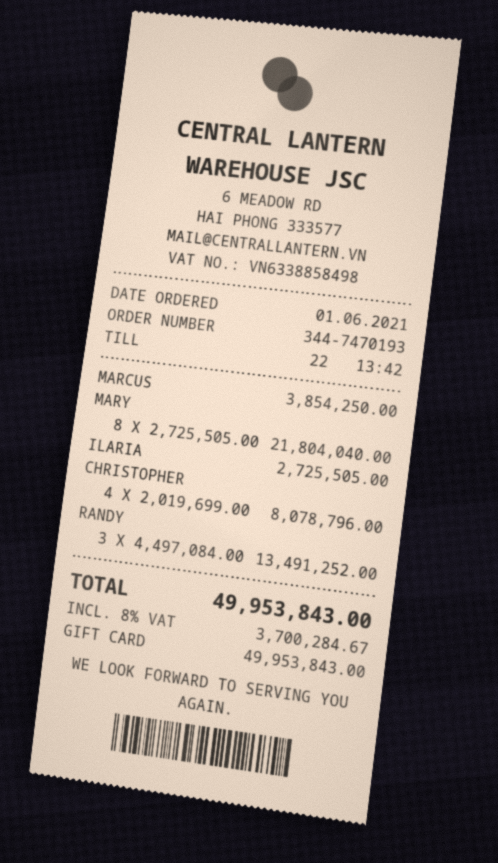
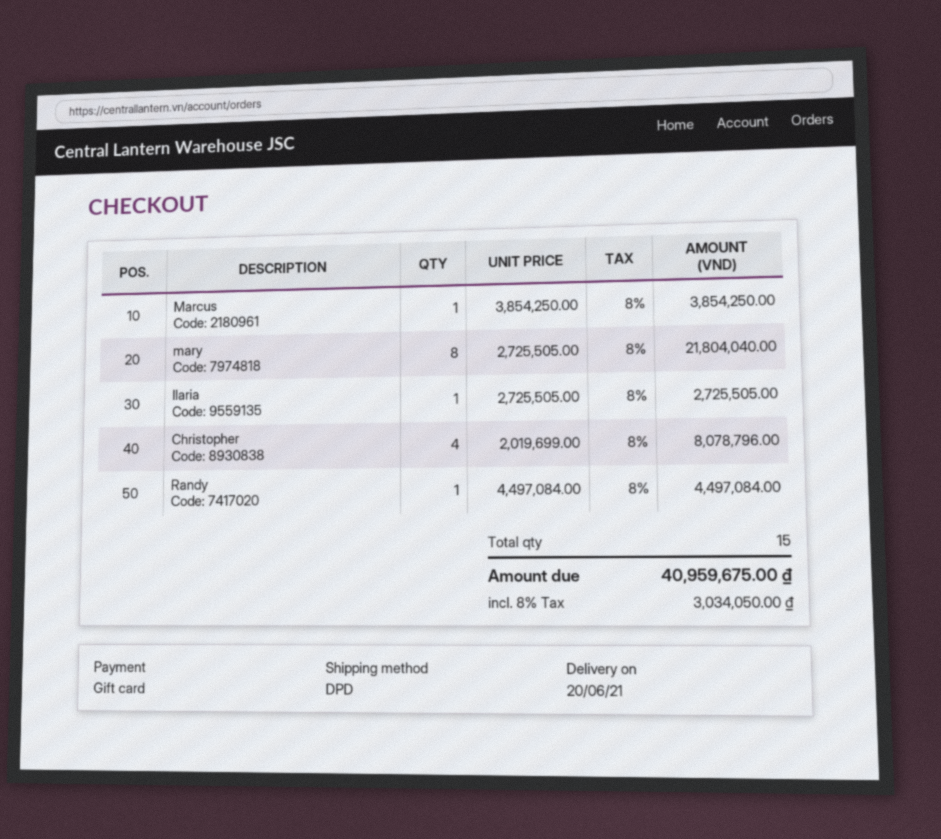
RANDY: 3 x 4497084.00 = 13491252.00 -> 1 x 4497084.00 = 4497084.00
tax: 8% = 3700284.67 -> 8% = 3034050.00
total: 49953843.00 -> 40959675.00

